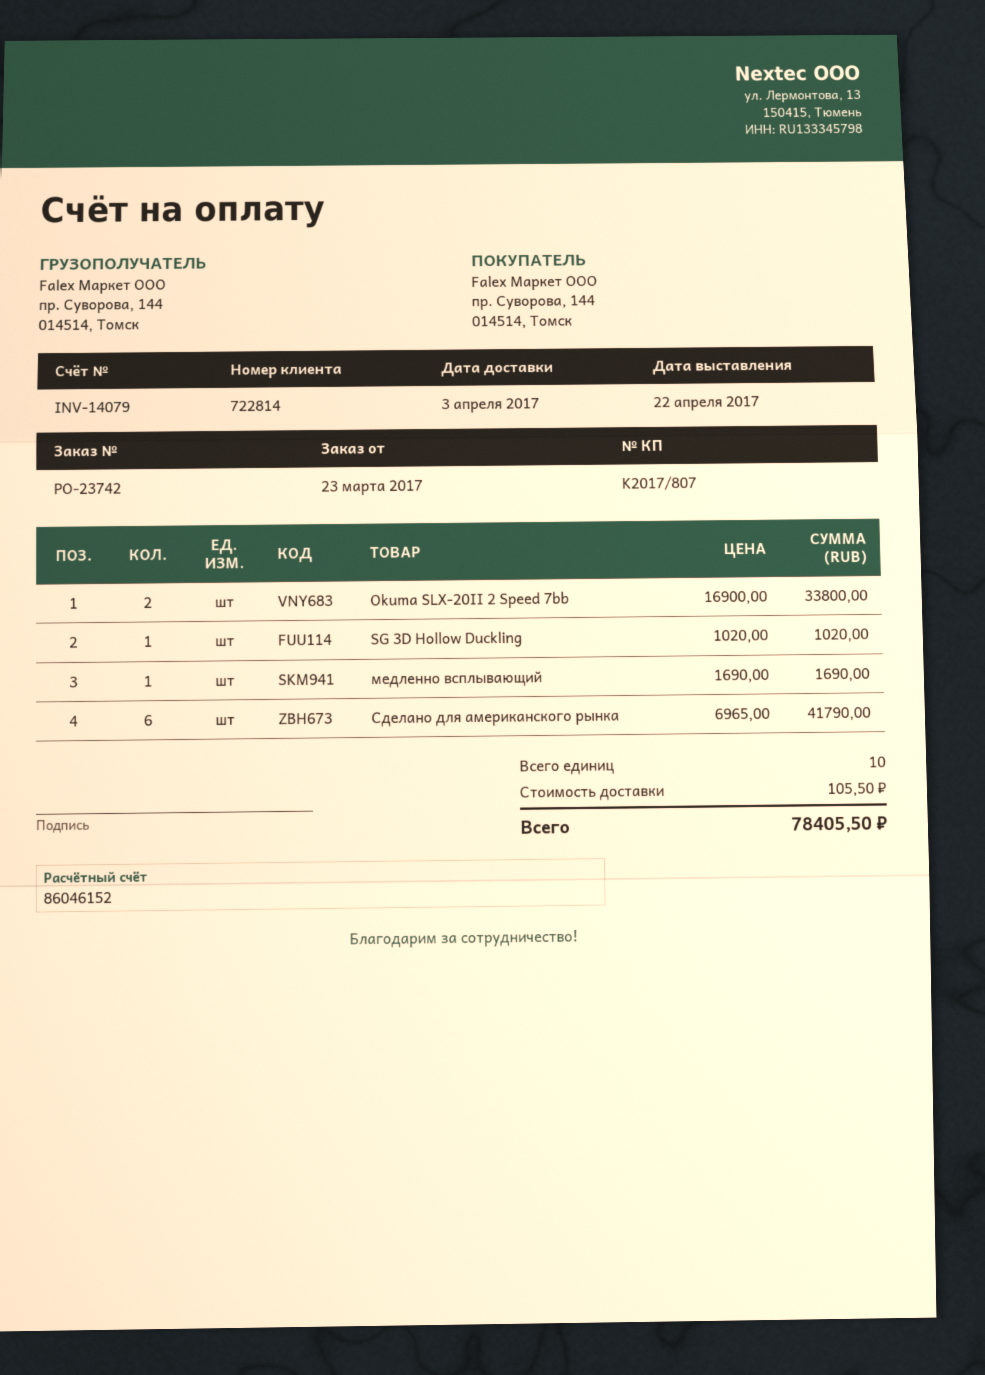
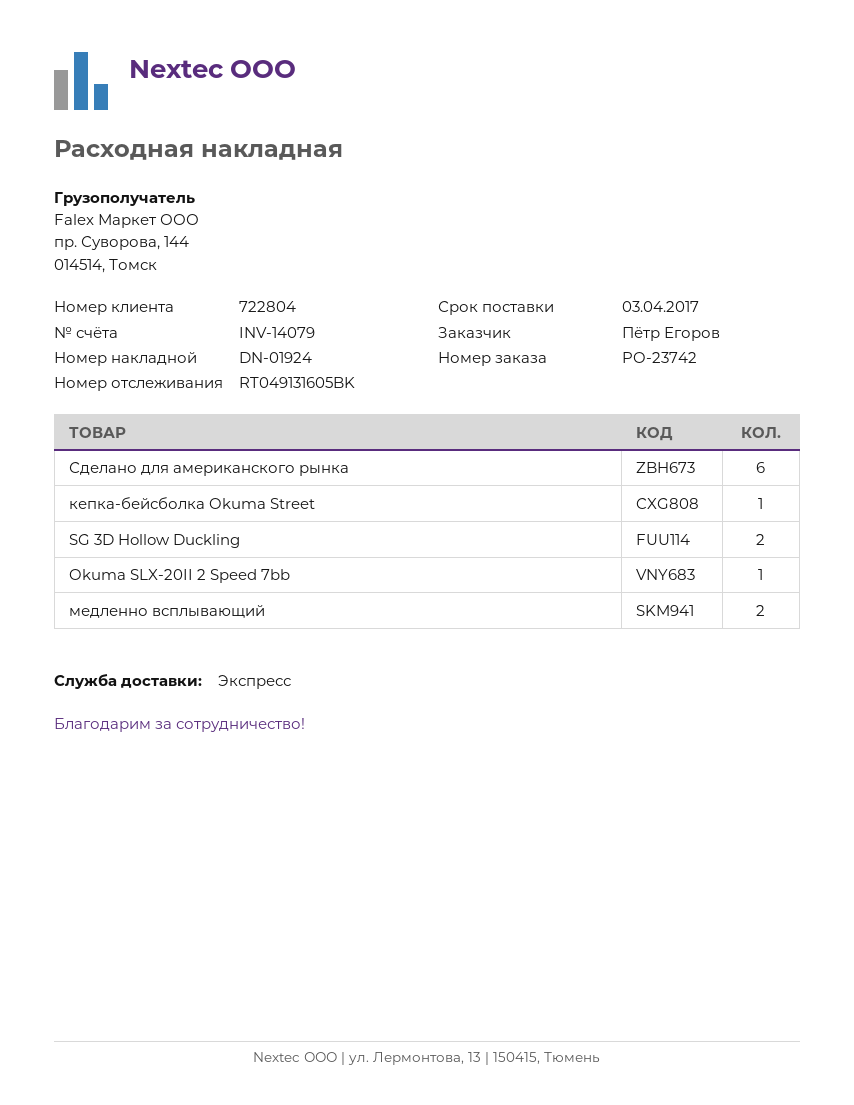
customer number: 722814 -> 722804
Okuma SLX-20II 2 Speed 7bb: 2 -> 1
SG 3D Hollow Duckling: 1 -> 2
медленно всплывающий: 1 -> 2
кепка-бейсболка Okuma Street: none -> 1

